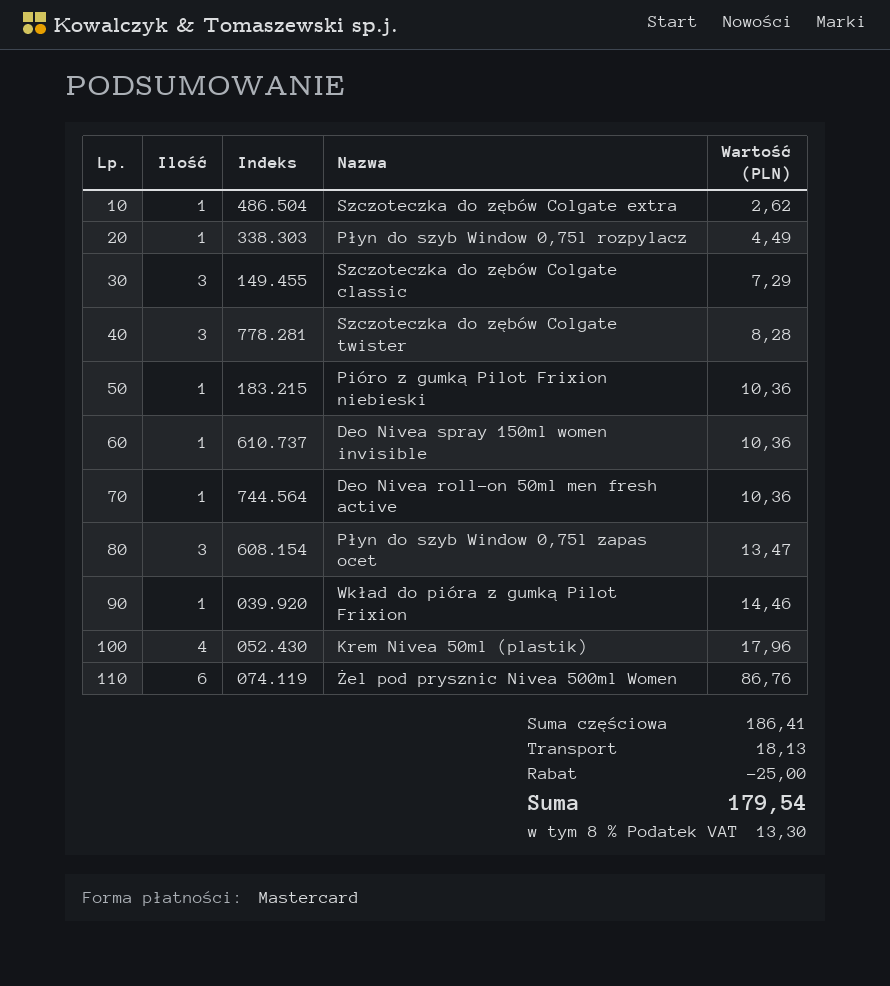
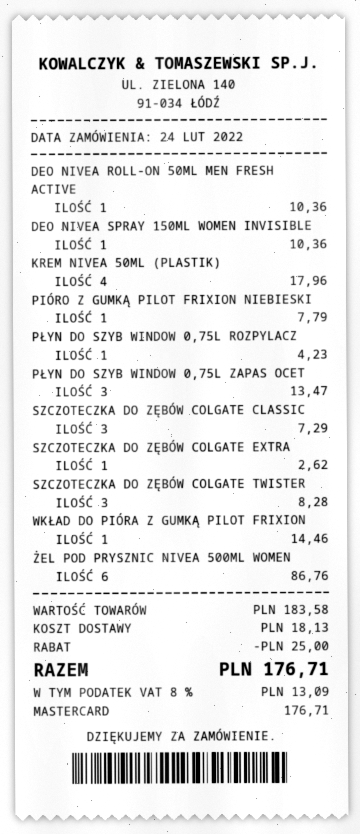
Płyn do szyb Window 0,75l rozpylacz: 1 for 4.49 -> 1 for 4.23
Pióro z gumką Pilot Frixion niebieski: 1 for 10.36 -> 1 for 7.79
subtotal: 186.41 -> 183.58
tax: 8% = 13.30 -> 8% = 13.09
total: 179.54 -> 176.71

